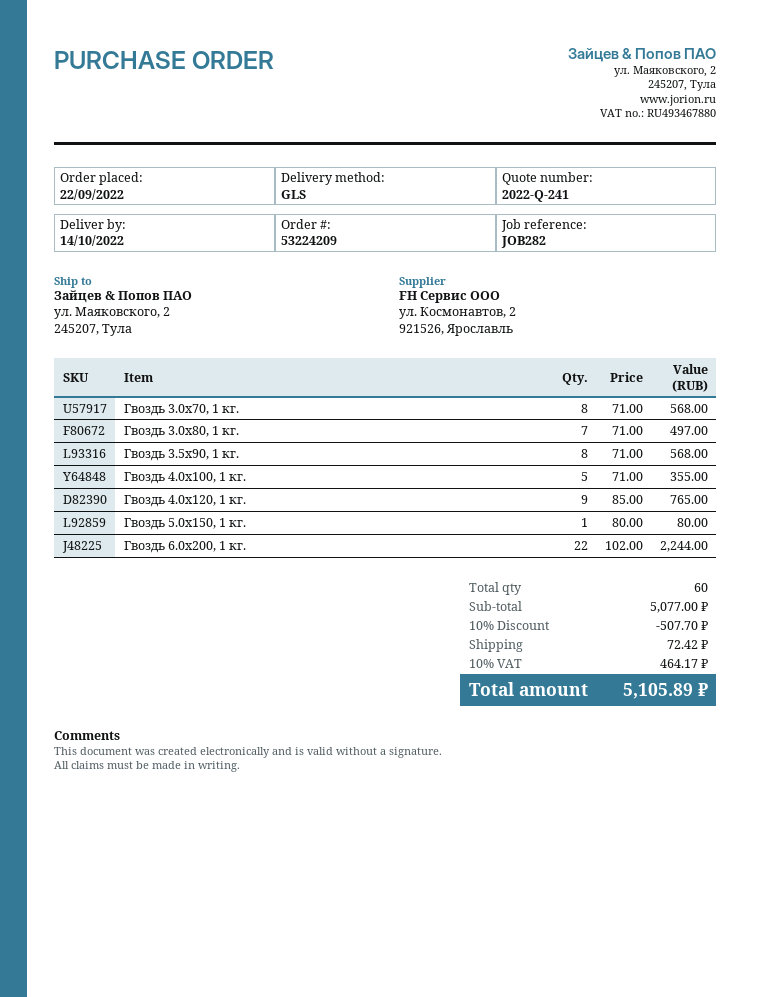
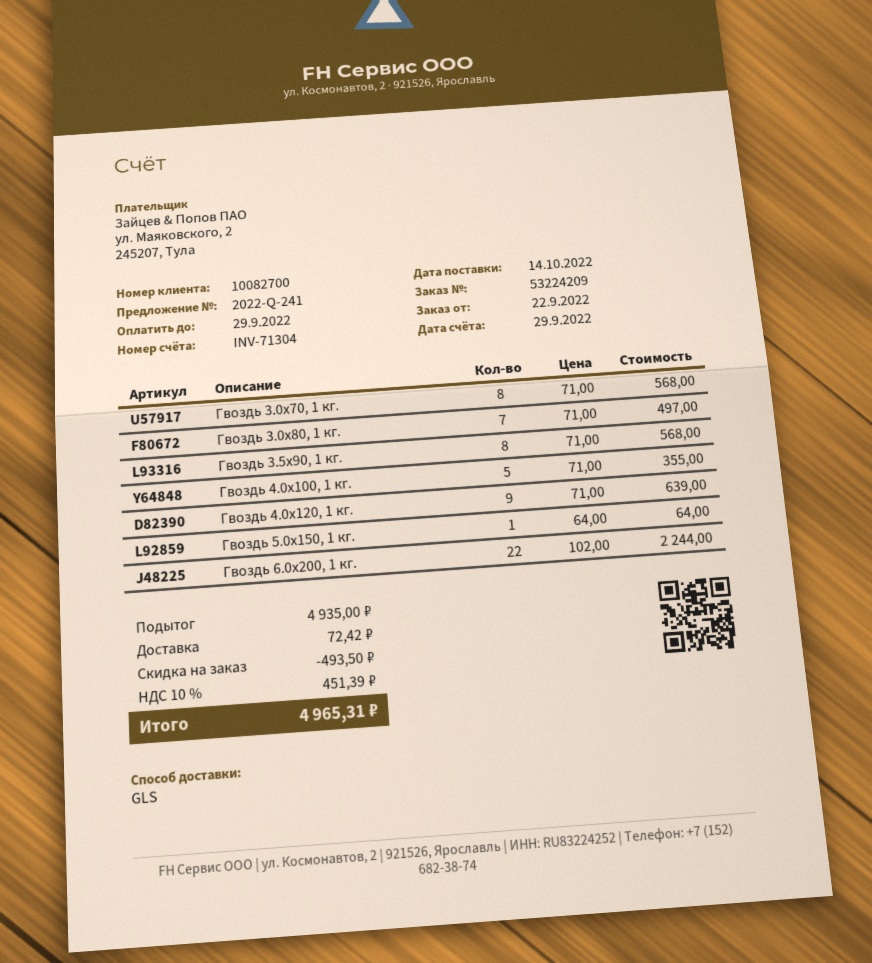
Гвоздь 4.0х120, 1 кг.: 9 x 85.00 = 765.00 -> 9 x 71.00 = 639.00
Гвоздь 5.0х150, 1 кг.: 1 x 80.00 = 80.00 -> 1 x 64.00 = 64.00
subtotal: 5077.00 -> 4935.00
discount: 507.70 -> 493.50
tax: 10% = 464.17 -> 10% = 451.39
total: 5105.89 -> 4965.31

